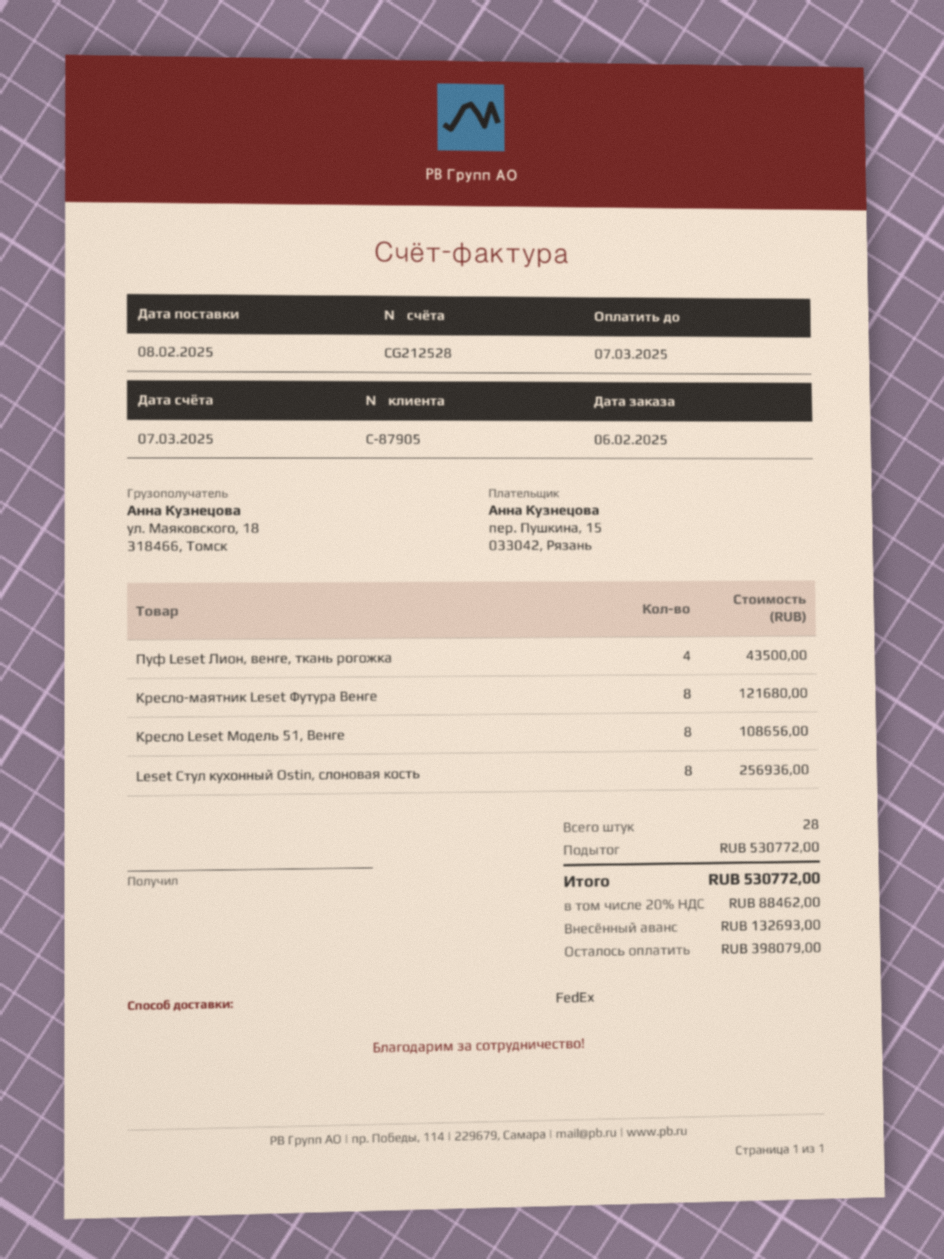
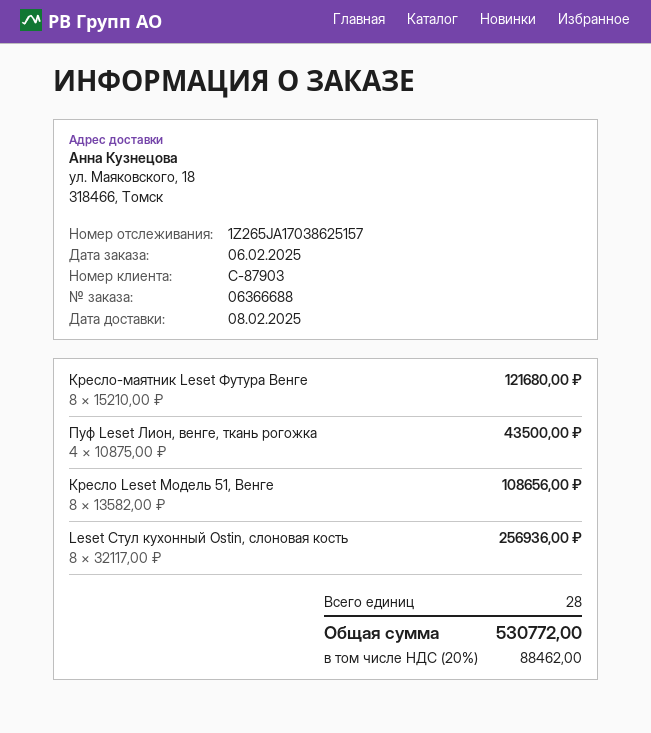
customer number: C-87905 -> C-87903

